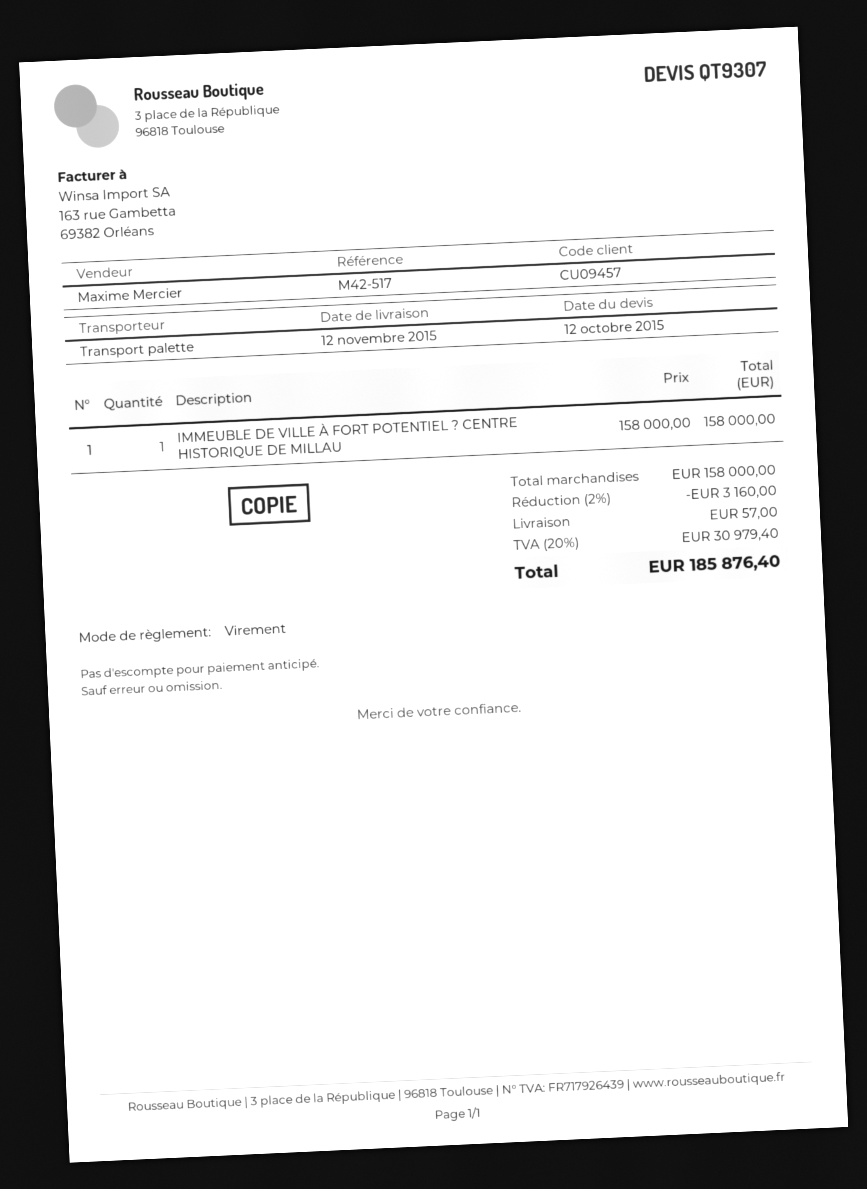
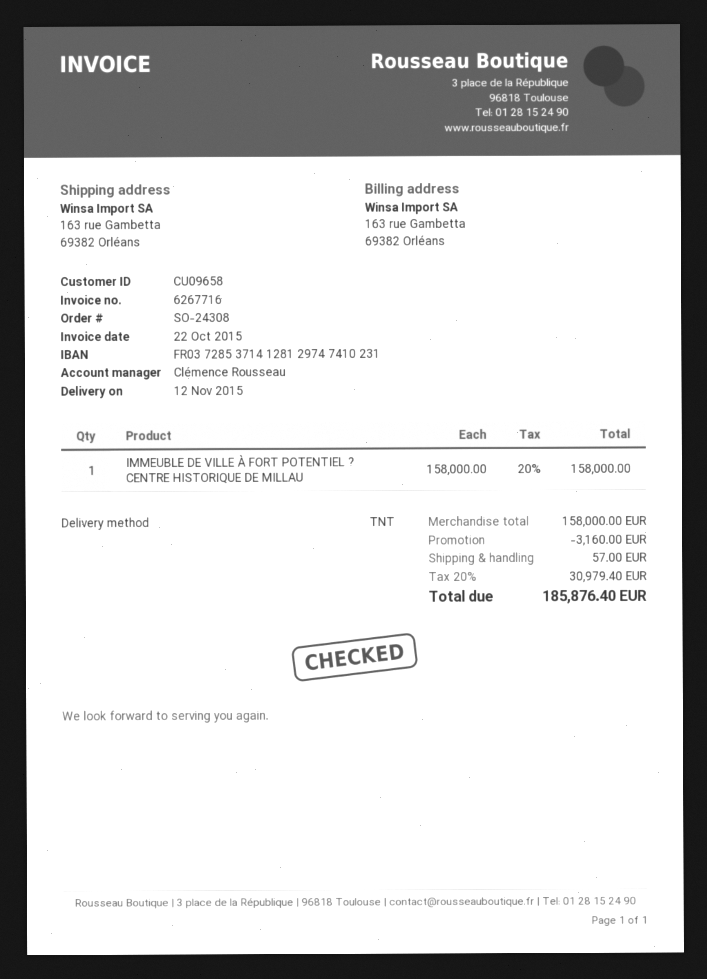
customer number: CU09457 -> CU09658
sales rep: Maxime Mercier -> Clémence Rousseau
shipping method: pallet freight -> TNT

